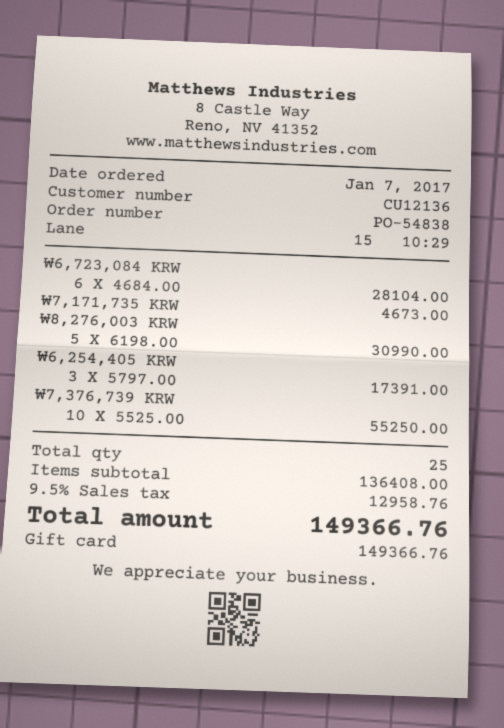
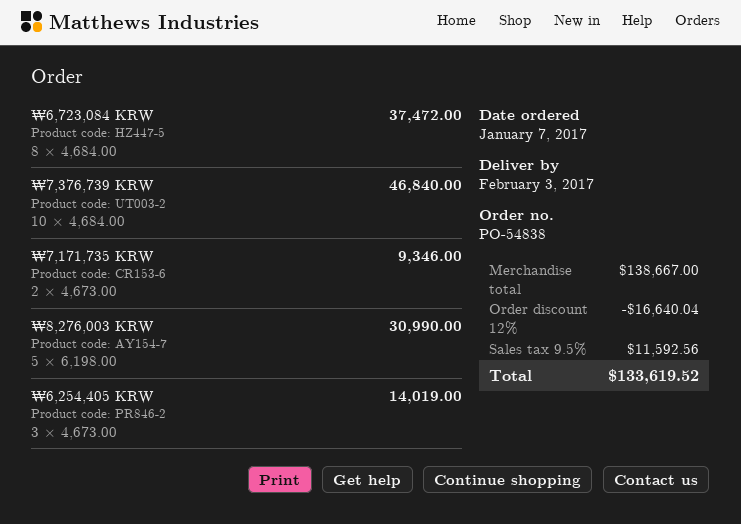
₩6,723,084 KRW: 6 x 4684.00 = 28104.00 -> 8 x 4684.00 = 37472.00
₩7,171,735 KRW: 1 x 4673.00 = 4673.00 -> 2 x 4673.00 = 9346.00
₩6,254,405 KRW: 3 x 5797.00 = 17391.00 -> 3 x 4673.00 = 14019.00
₩7,376,739 KRW: 10 x 5525.00 = 55250.00 -> 10 x 4684.00 = 46840.00
subtotal: 136408.00 -> 138667.00
discount: none -> 12% = 16640.04
tax: 9.5% = 12958.76 -> 9.5% = 11592.56
total: 149366.76 -> 133619.52

